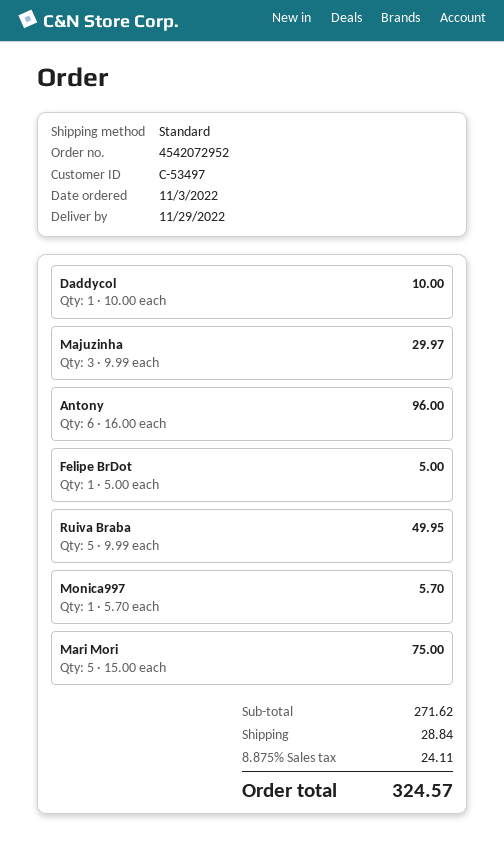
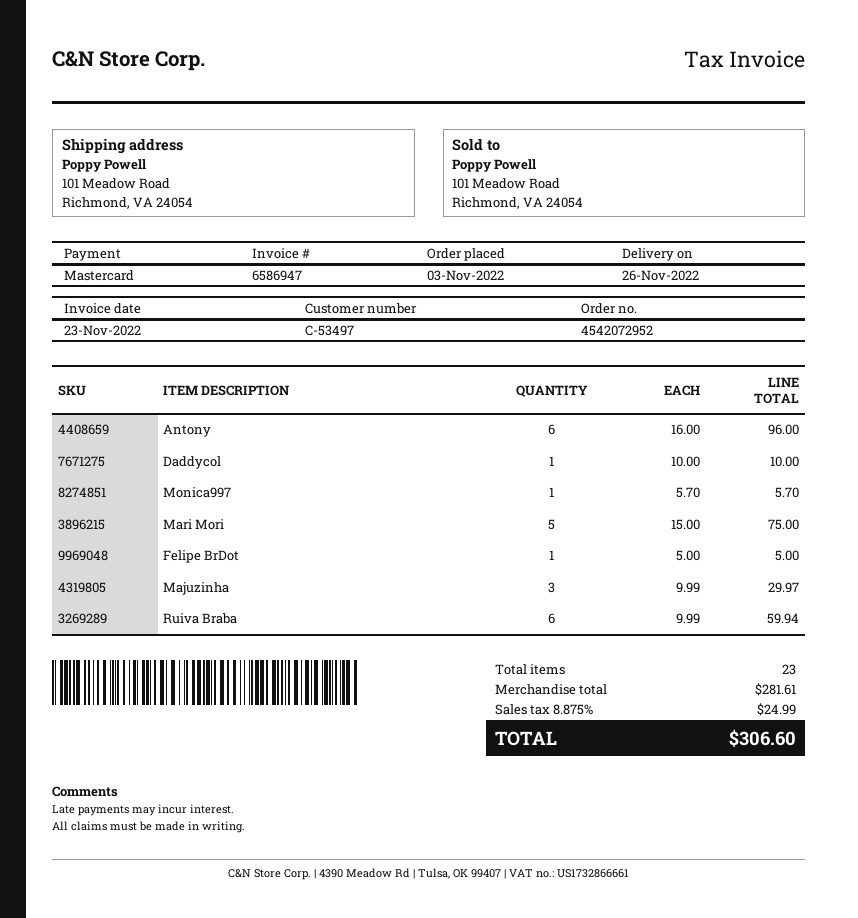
delivery date: 2022-11-29 -> 2022-11-26
Ruiva Braba: 5 x 9.99 = 49.95 -> 6 x 9.99 = 59.94
subtotal: 271.62 -> 281.61
shipping: 28.84 -> none
tax: 8.875% = 24.11 -> 8.875% = 24.99
total: 324.57 -> 306.60

